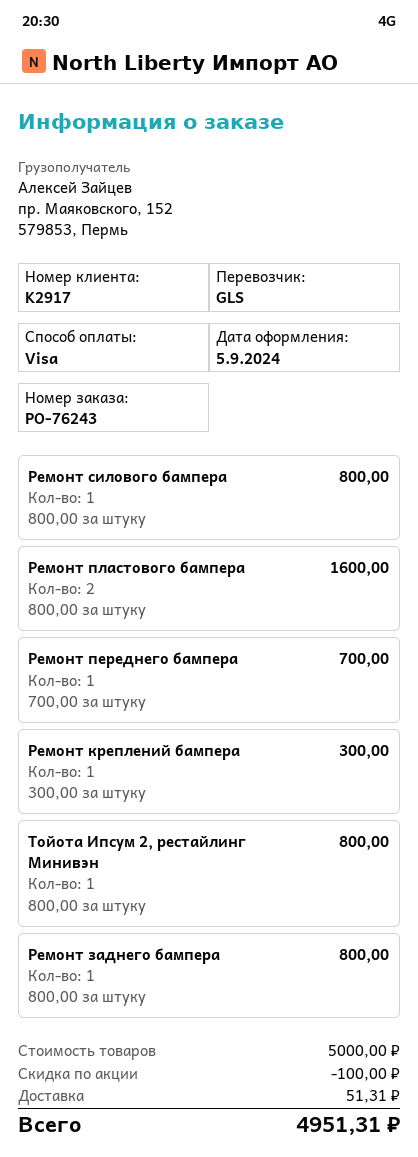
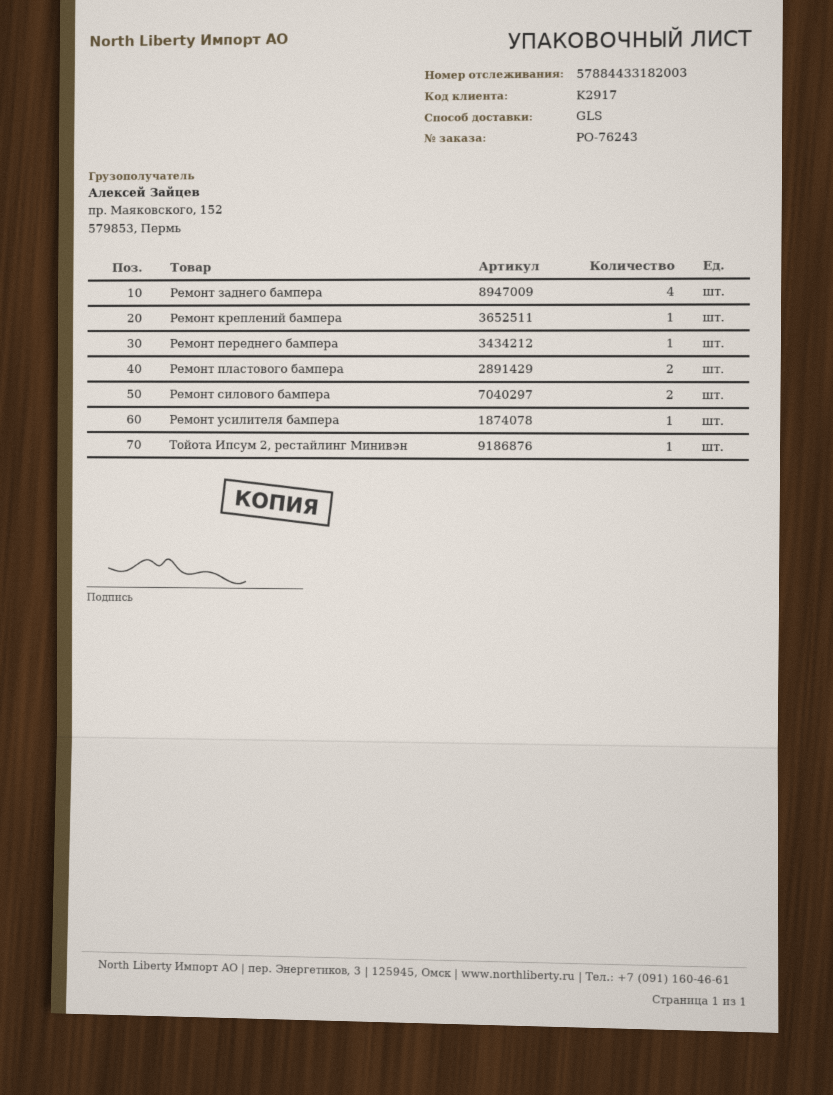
Ремонт силового бампера: 1 -> 2
Ремонт заднего бампера: 1 -> 4
Ремонт усилителя бампера: none -> 1

